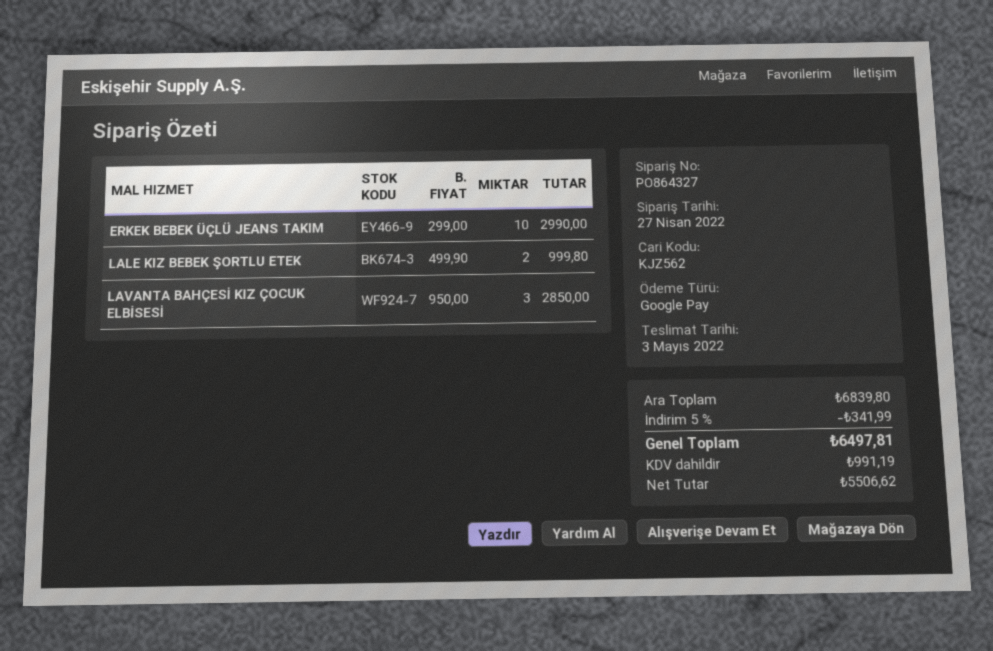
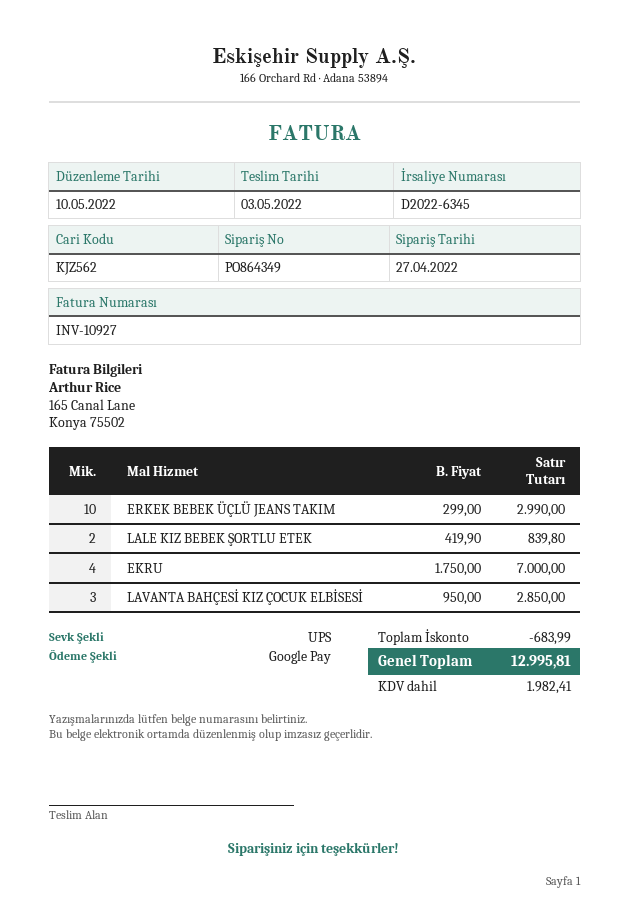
order number: PO864327 -> PO864349
LALE KIZ BEBEK ŞORTLU ETEK: 2 x 499.90 = 999.80 -> 2 x 419.90 = 839.80
EKRU: none -> 4 x 1750.00 = 7000.00
discount: 341.99 -> 683.99
tax: 991.19 -> 1982.41
total: 6497.81 -> 12995.81

